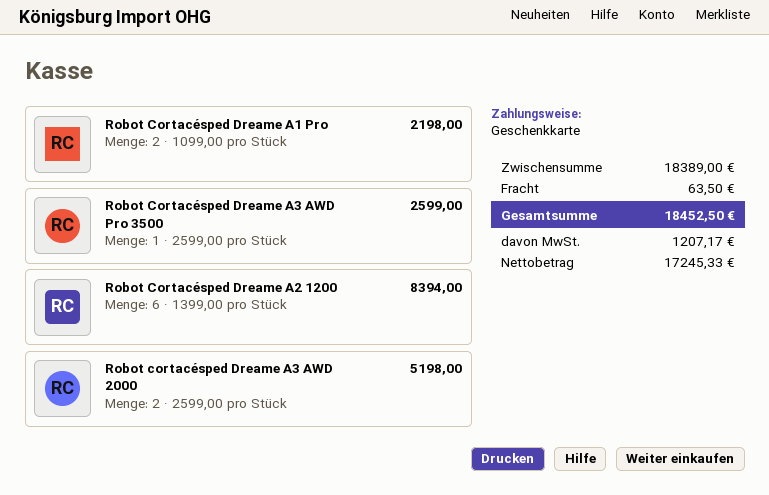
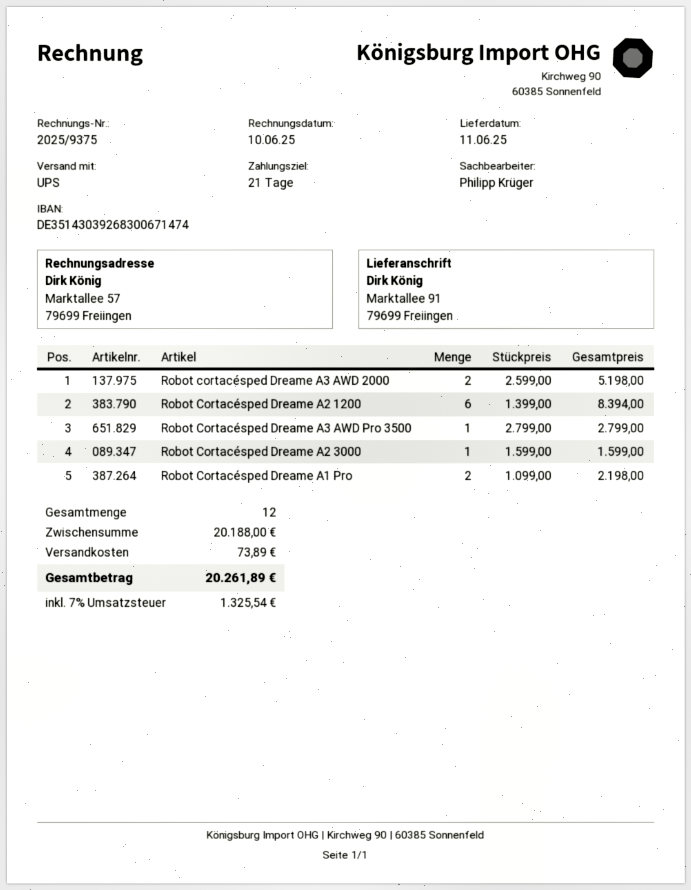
Robot Cortacésped Dreame A3 AWD Pro 3500: 1 x 2599.00 = 2599.00 -> 1 x 2799.00 = 2799.00
Robot Cortacésped Dreame A2 3000: none -> 1 x 1599.00 = 1599.00
subtotal: 18389.00 -> 20188.00
shipping: 63.50 -> 73.89
tax: 1207.17 -> 1325.54
total: 18452.50 -> 20261.89

